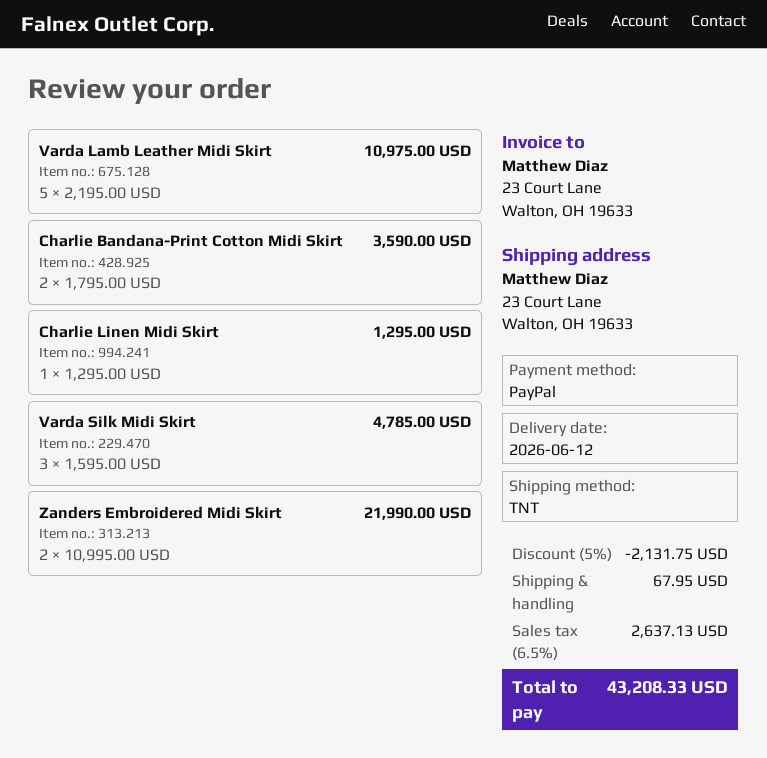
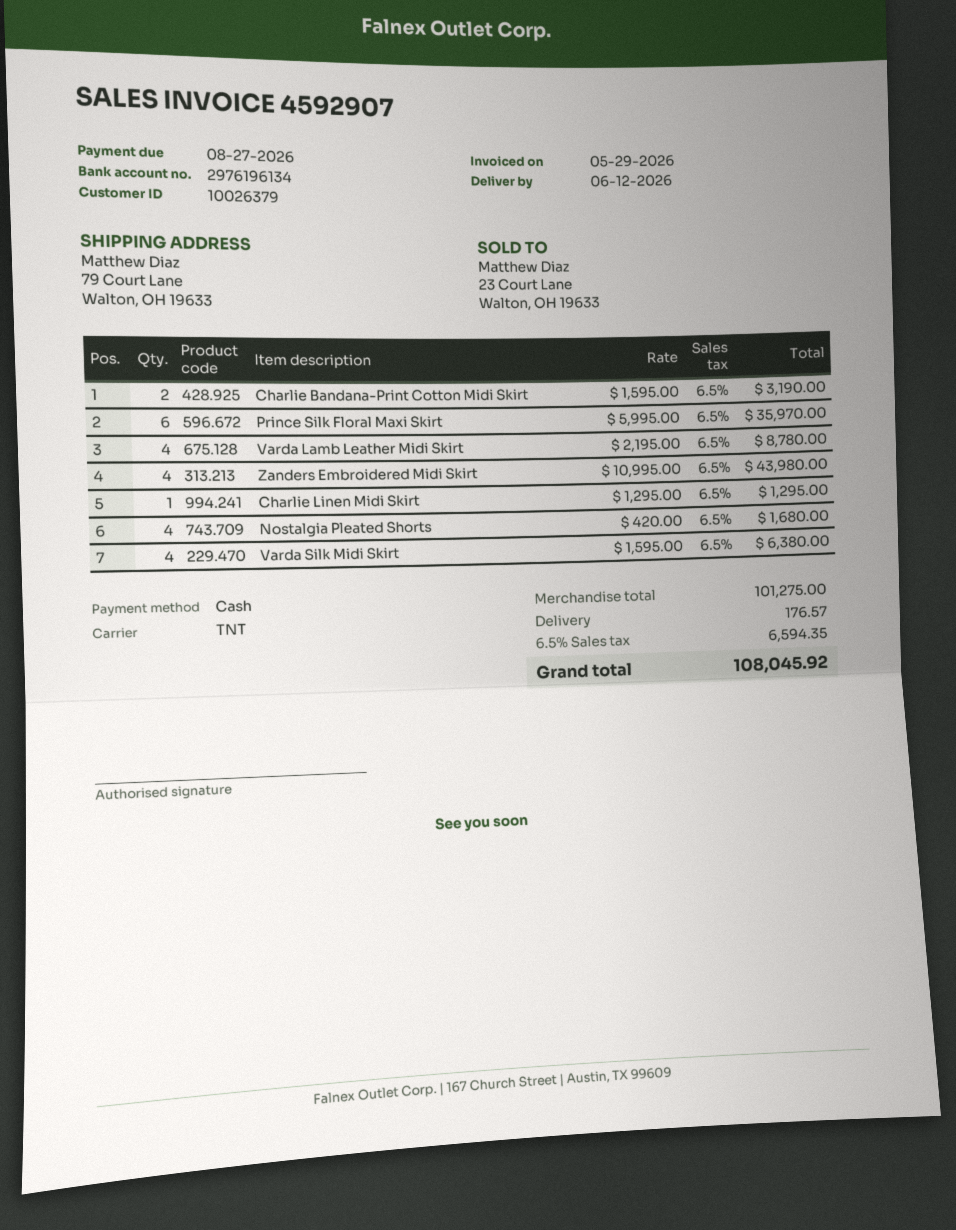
payment method: PayPal -> cash
ship to: 23 Court Lane, Walton, OH 19633 -> 79 Court Lane, Walton, OH 19633
Varda Lamb Leather Midi Skirt: 5 x 2195.00 = 10975.00 -> 4 x 2195.00 = 8780.00
Charlie Bandana-Print Cotton Midi Skirt: 2 x 1795.00 = 3590.00 -> 2 x 1595.00 = 3190.00
Varda Silk Midi Skirt: 3 x 1595.00 = 4785.00 -> 4 x 1595.00 = 6380.00
Zanders Embroidered Midi Skirt: 2 x 10995.00 = 21990.00 -> 4 x 10995.00 = 43980.00
Prince Silk Floral Maxi Skirt: none -> 6 x 5995.00 = 35970.00
Nostalgia Pleated Shorts: none -> 4 x 420.00 = 1680.00
discount: 5% = 2131.75 -> none
shipping: 67.95 -> 176.57
tax: 6.5% = 2637.13 -> 6.5% = 6594.35
total: 43208.33 -> 108045.92

